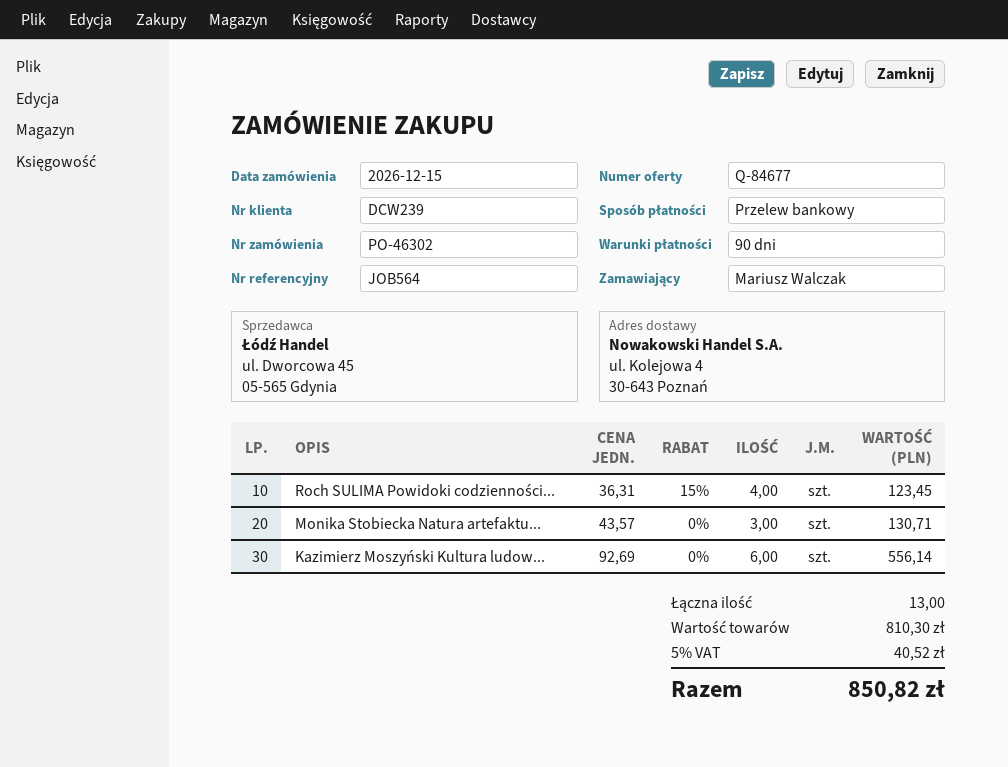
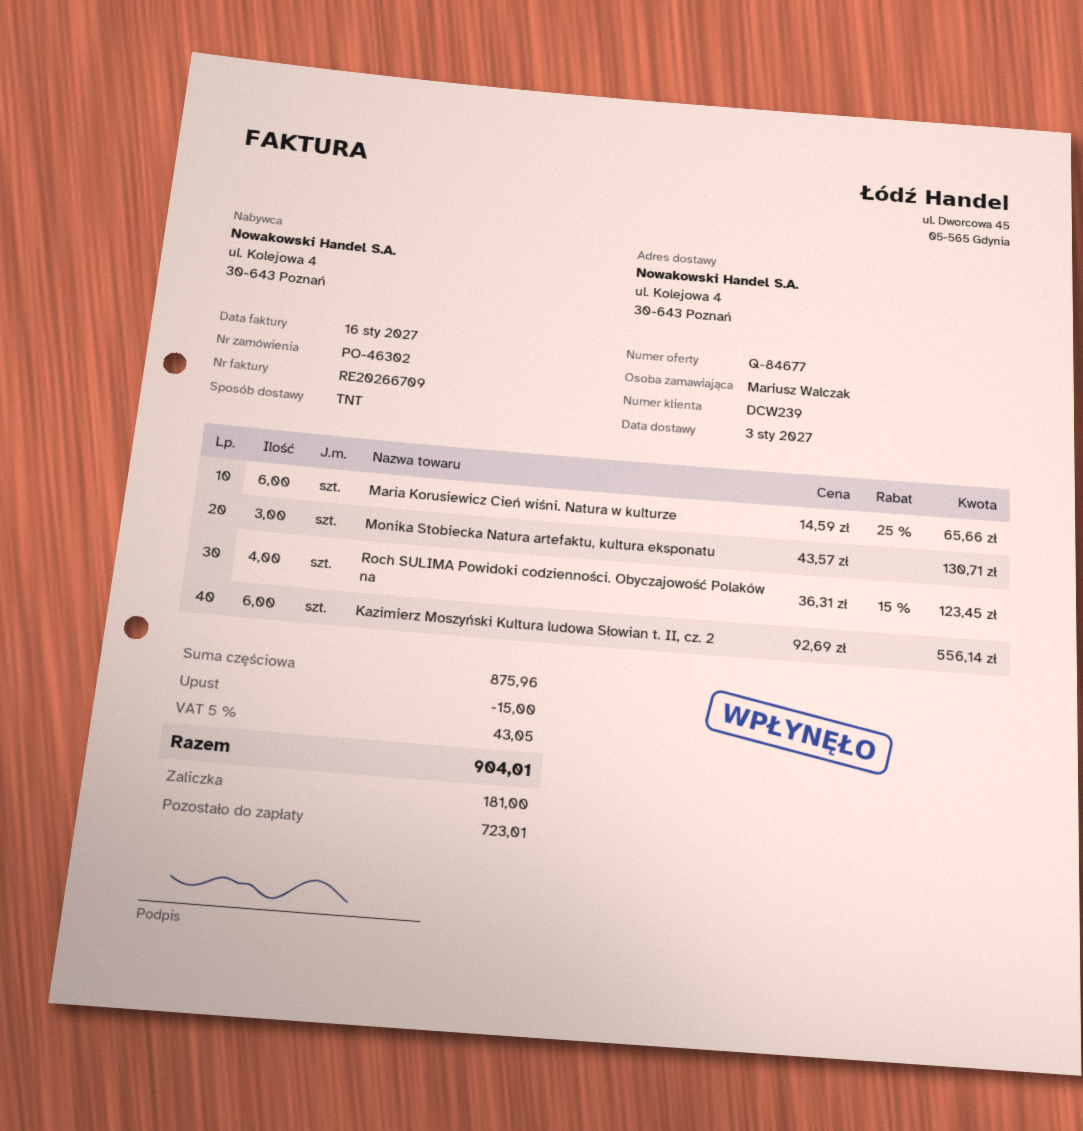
Maria Korusiewicz Cień wiśni. Natura w kulturze: none -> 6 x 14.59 - 25% = 65.66
subtotal: 810.30 -> 875.96
discount: none -> 15.00
tax: 5% = 40.52 -> 5% = 43.05
total: 850.82 -> 904.01

